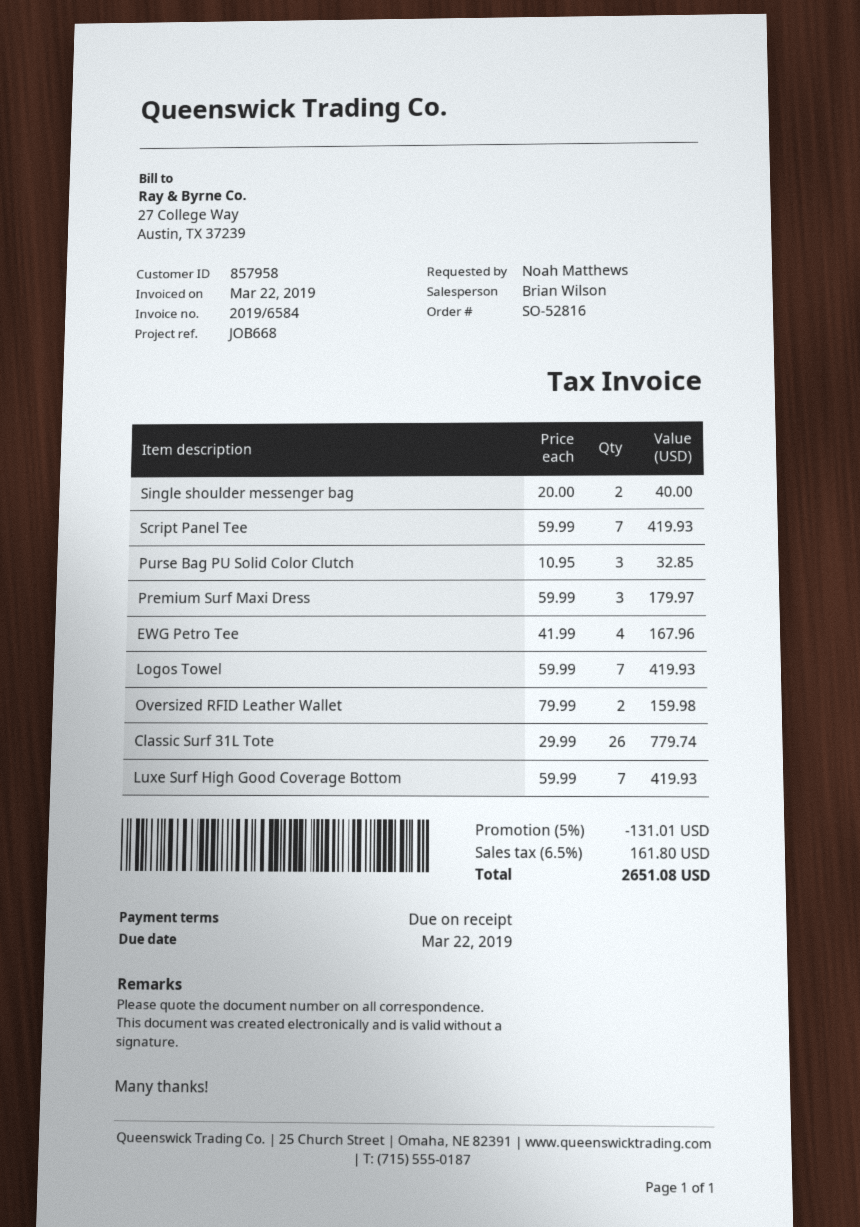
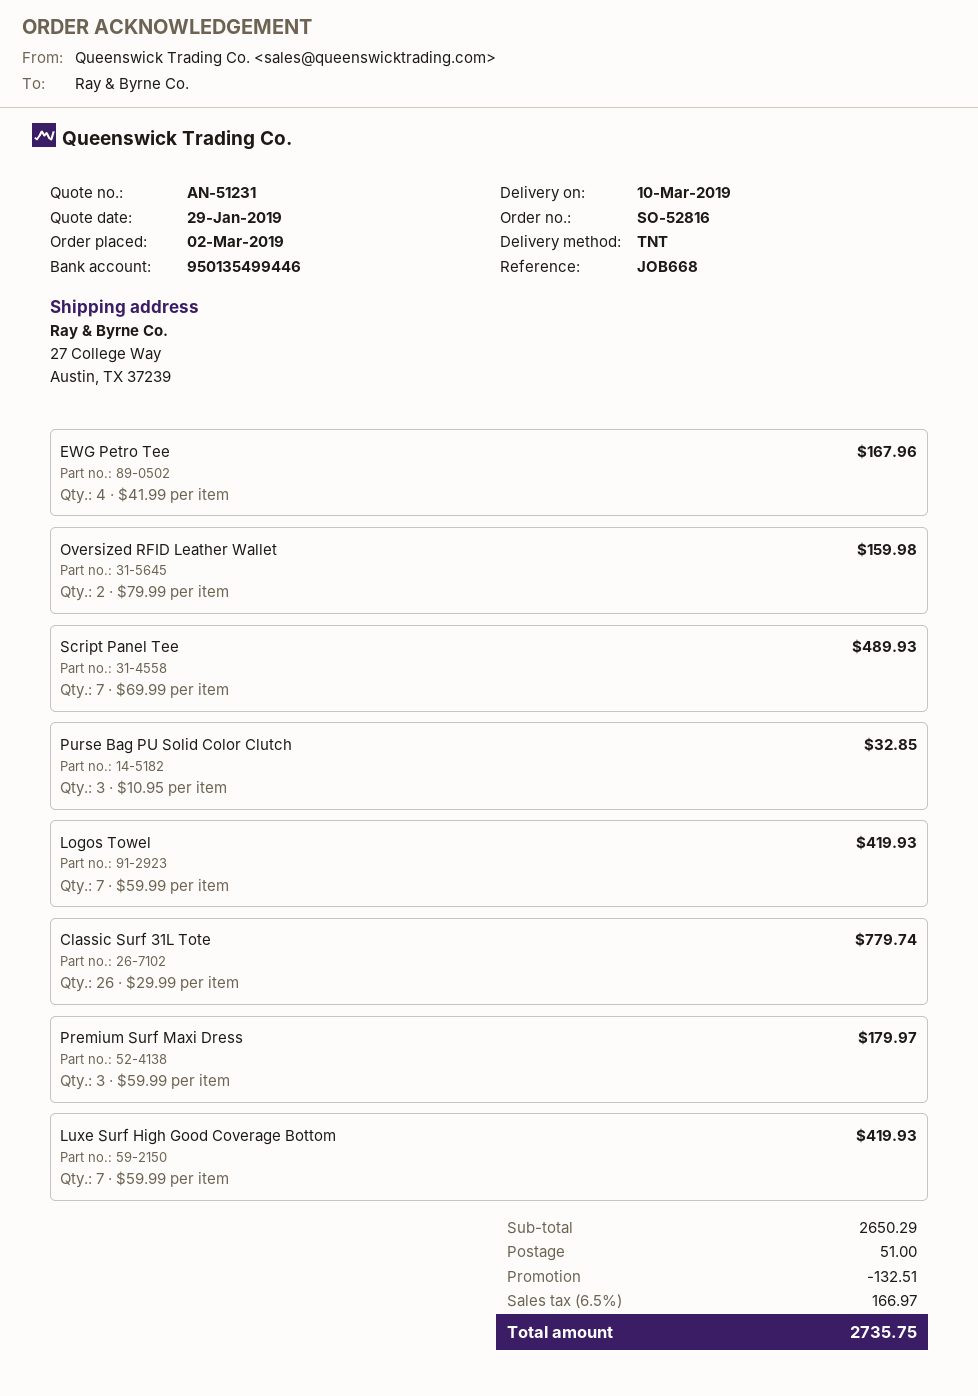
Single shoulder messenger bag: 2 x 20.00 = 40.00 -> none
Script Panel Tee: 7 x 59.99 = 419.93 -> 7 x 69.99 = 489.93
discount: 131.01 -> 132.51
shipping: none -> 51.00
tax: 6.5% = 161.80 -> 6.5% = 166.97
total: 2651.08 -> 2735.75

